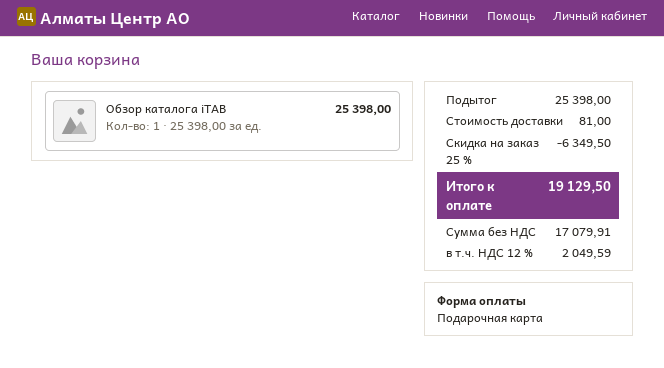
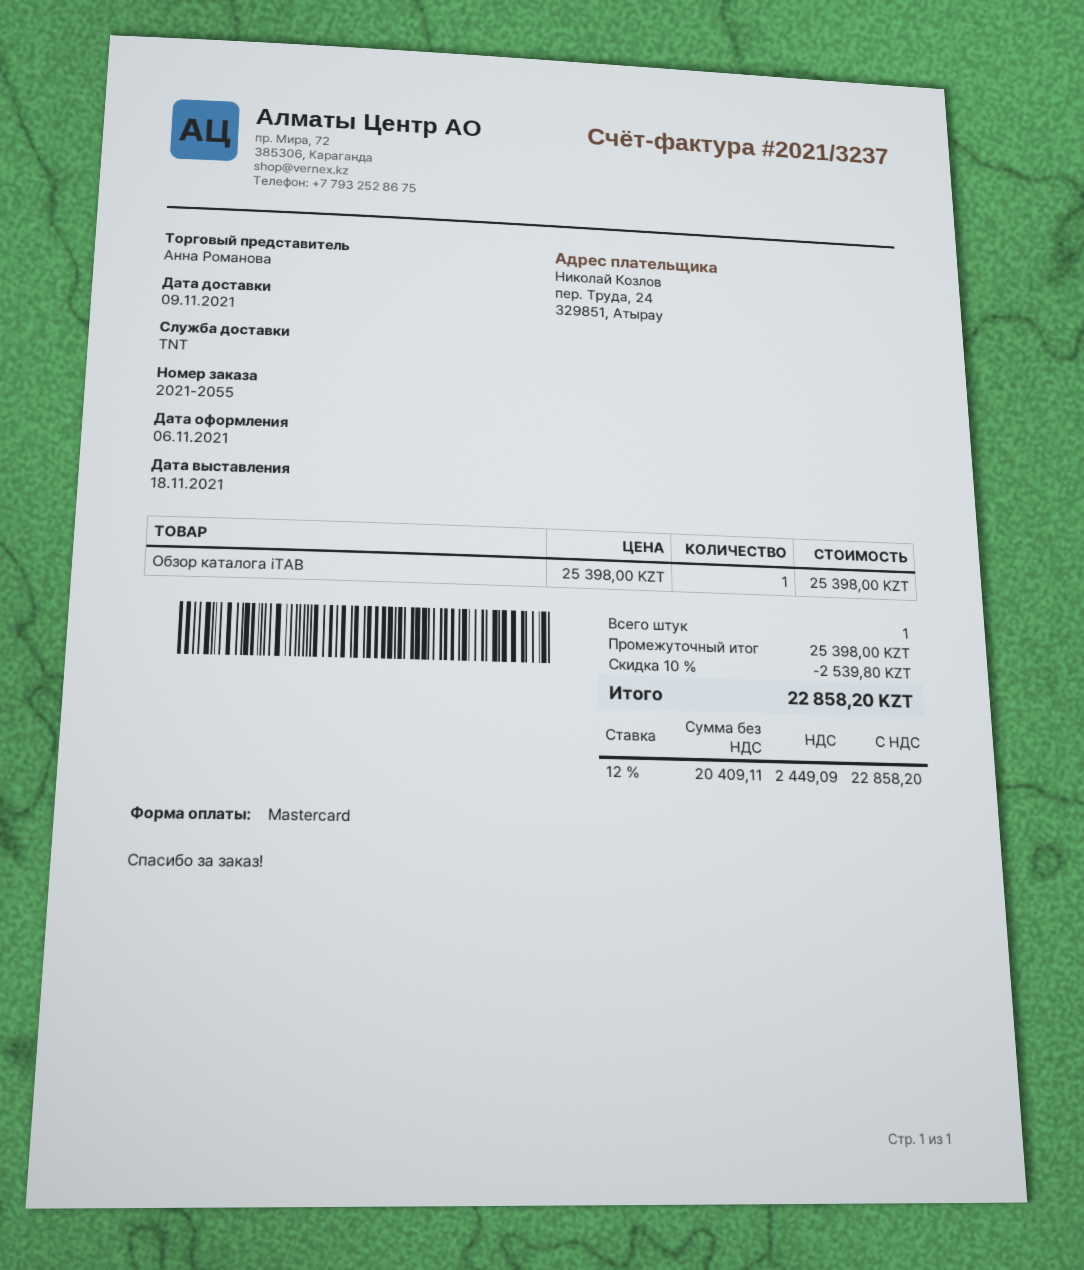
payment method: gift card -> Mastercard
discount: 25% = 6349.50 -> 10% = 2539.80
shipping: 81.00 -> none
net: 17079.91 -> 20409.11
tax: 12% = 2049.59 -> 12% = 2449.09
total: 19129.50 -> 22858.20

